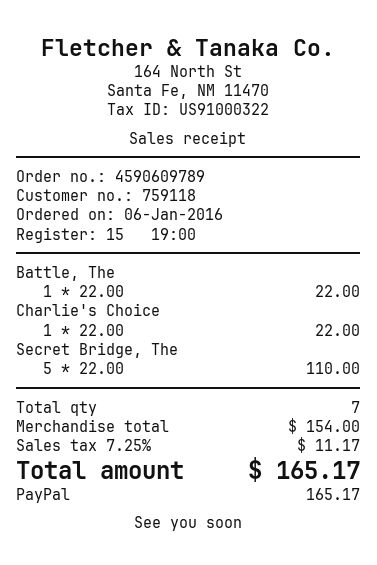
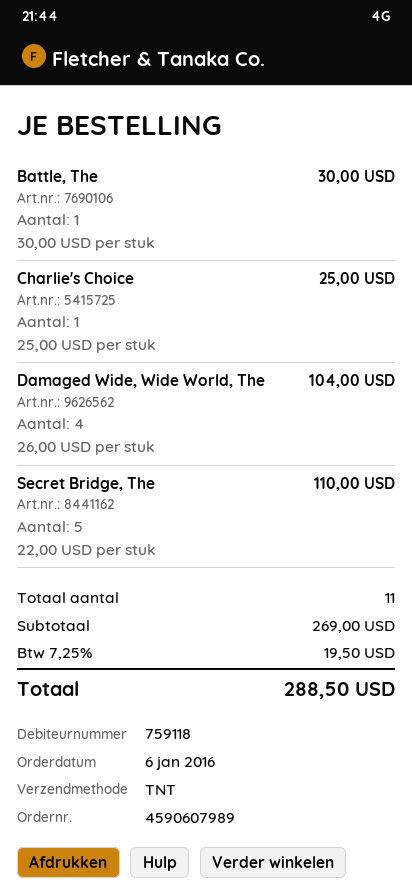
order number: 4590609789 -> 4590607989
Battle, The: 1 x 22.00 = 22.00 -> 1 x 30.00 = 30.00
Charlie's Choice: 1 x 22.00 = 22.00 -> 1 x 25.00 = 25.00
Damaged Wide, Wide World, The: none -> 4 x 26.00 = 104.00
total quantity: 7 -> 11
subtotal: 154.00 -> 269.00
tax: 7.25% = 11.17 -> 7.25% = 19.50
total: 165.17 -> 288.50

